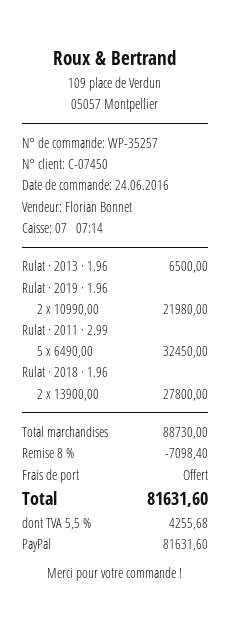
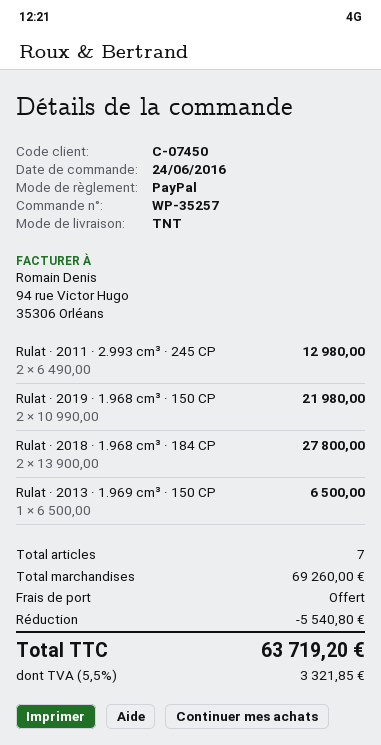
Rulat · 2011 · 2.99: 5 x 6490.00 = 32450.00 -> 2 x 6490.00 = 12980.00
subtotal: 88730.00 -> 69260.00
discount: 7098.40 -> 5540.80
tax: 5.5% = 4255.68 -> 5.5% = 3321.85
total: 81631.60 -> 63719.20

